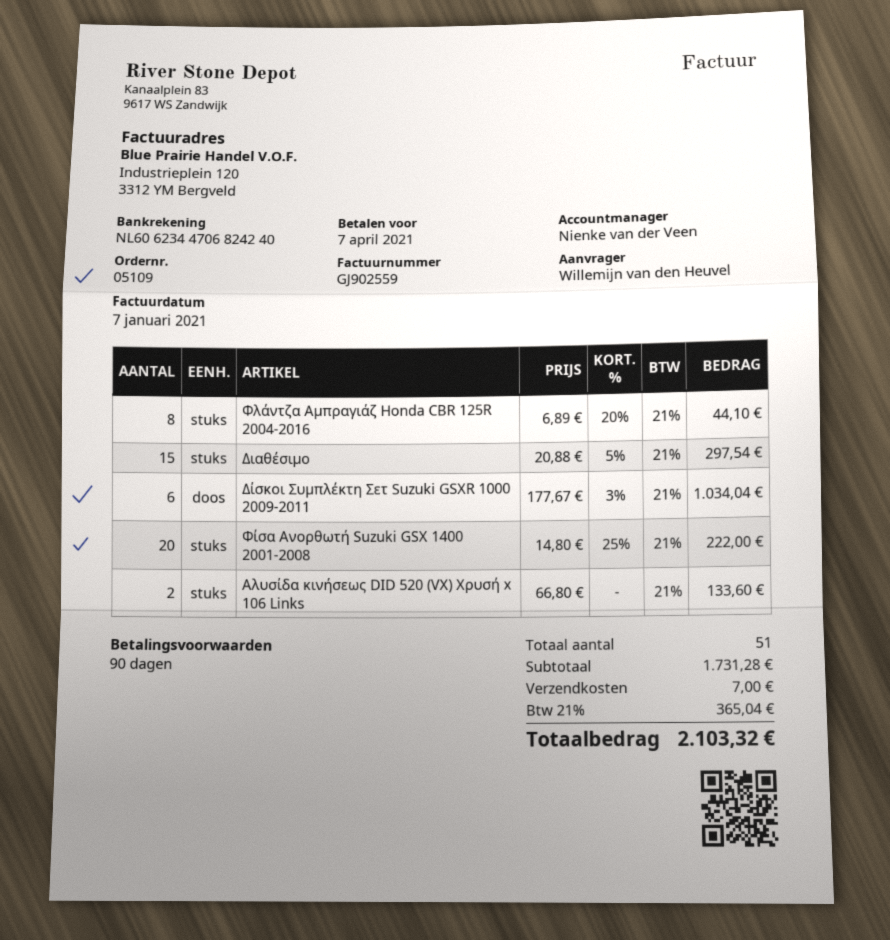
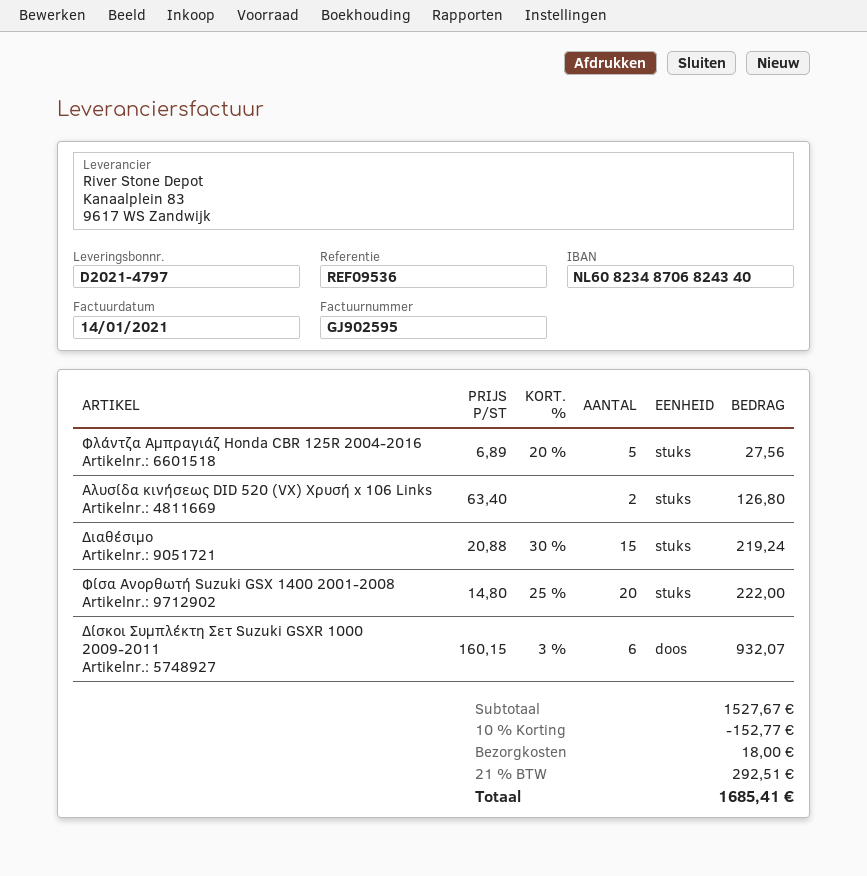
invoice number: GJ902559 -> GJ902595
invoice date: 2021-01-07 -> 2021-01-14
bank account: NL6062344706824240 -> NL6082348706824340
Φλάντζα Αμπραγιάζ Honda CBR 125R 2004-2016: 8 x 6.89 - 20% = 44.10 -> 5 x 6.89 - 20% = 27.56
Διαθέσιμο: 15 x 20.88 - 5% = 297.54 -> 15 x 20.88 - 30% = 219.24
Δίσκοι Συμπλέκτη Σετ Suzuki GSXR 1000 2009-2011: 6 x 177.67 - 3% = 1034.04 -> 6 x 160.15 - 3% = 932.07
Αλυσίδα κινήσεως DID 520 (VX) Χρυσή x 106 Links: 2 x 66.80 = 133.60 -> 2 x 63.40 = 126.80
subtotal: 1731.28 -> 1527.67
discount: none -> 10% = 152.77
shipping: 7.00 -> 18.00
tax: 21% = 365.04 -> 21% = 292.51
total: 2103.32 -> 1685.41

